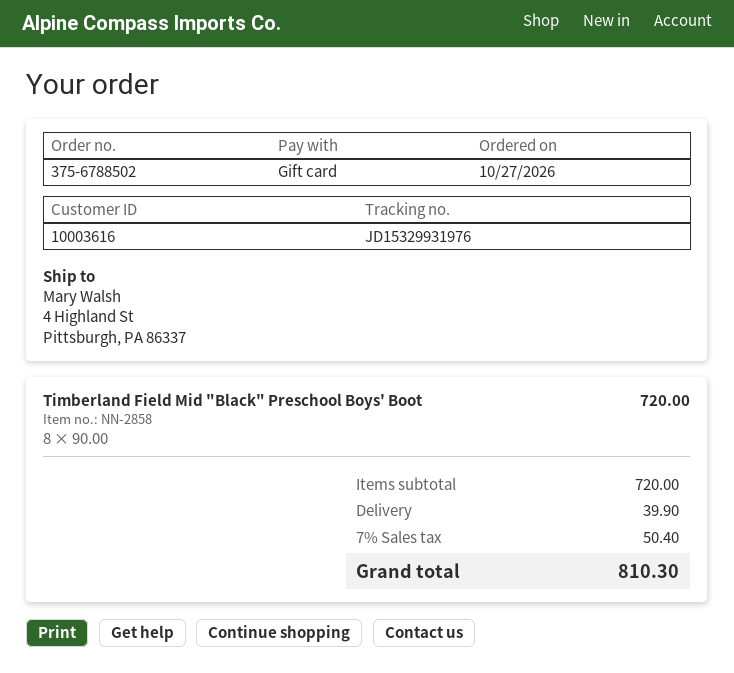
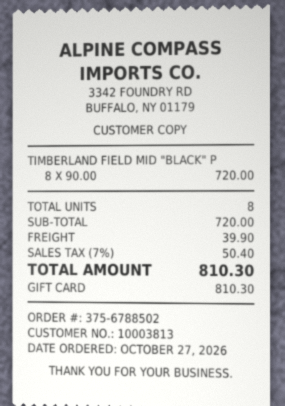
customer number: 10003616 -> 10003813

